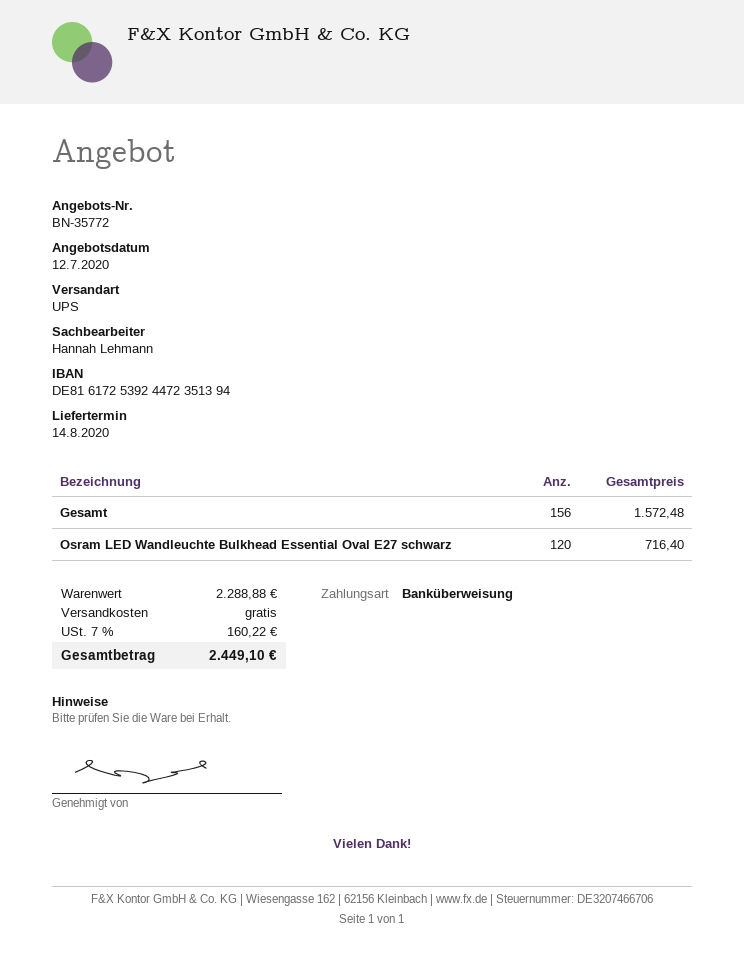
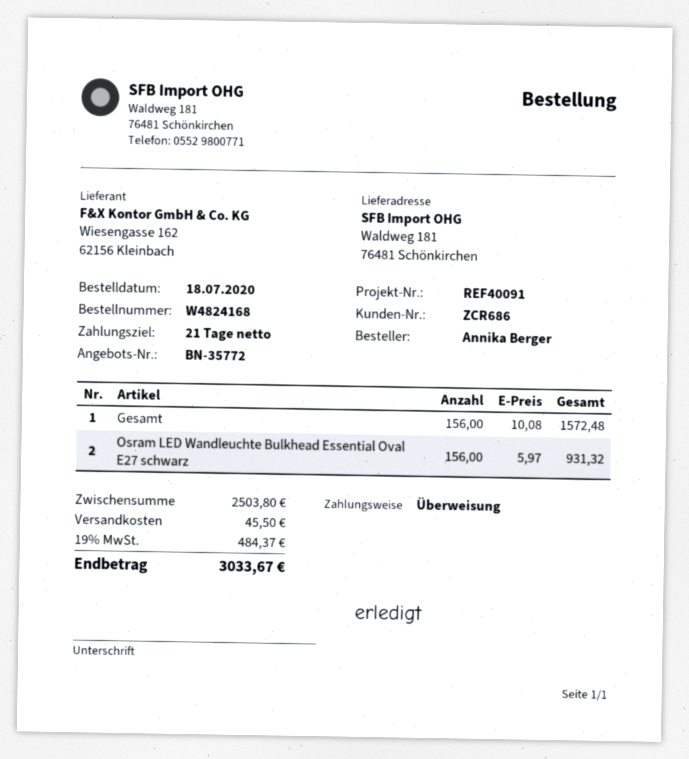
Osram LED Wandleuchte Bulkhead Essential Oval E27 schwarz: 120 for 716.40 -> 156 for 931.32
subtotal: 2288.88 -> 2503.80
shipping: 0.00 -> 45.50
tax: 7% = 160.22 -> 19% = 484.37
total: 2449.10 -> 3033.67

